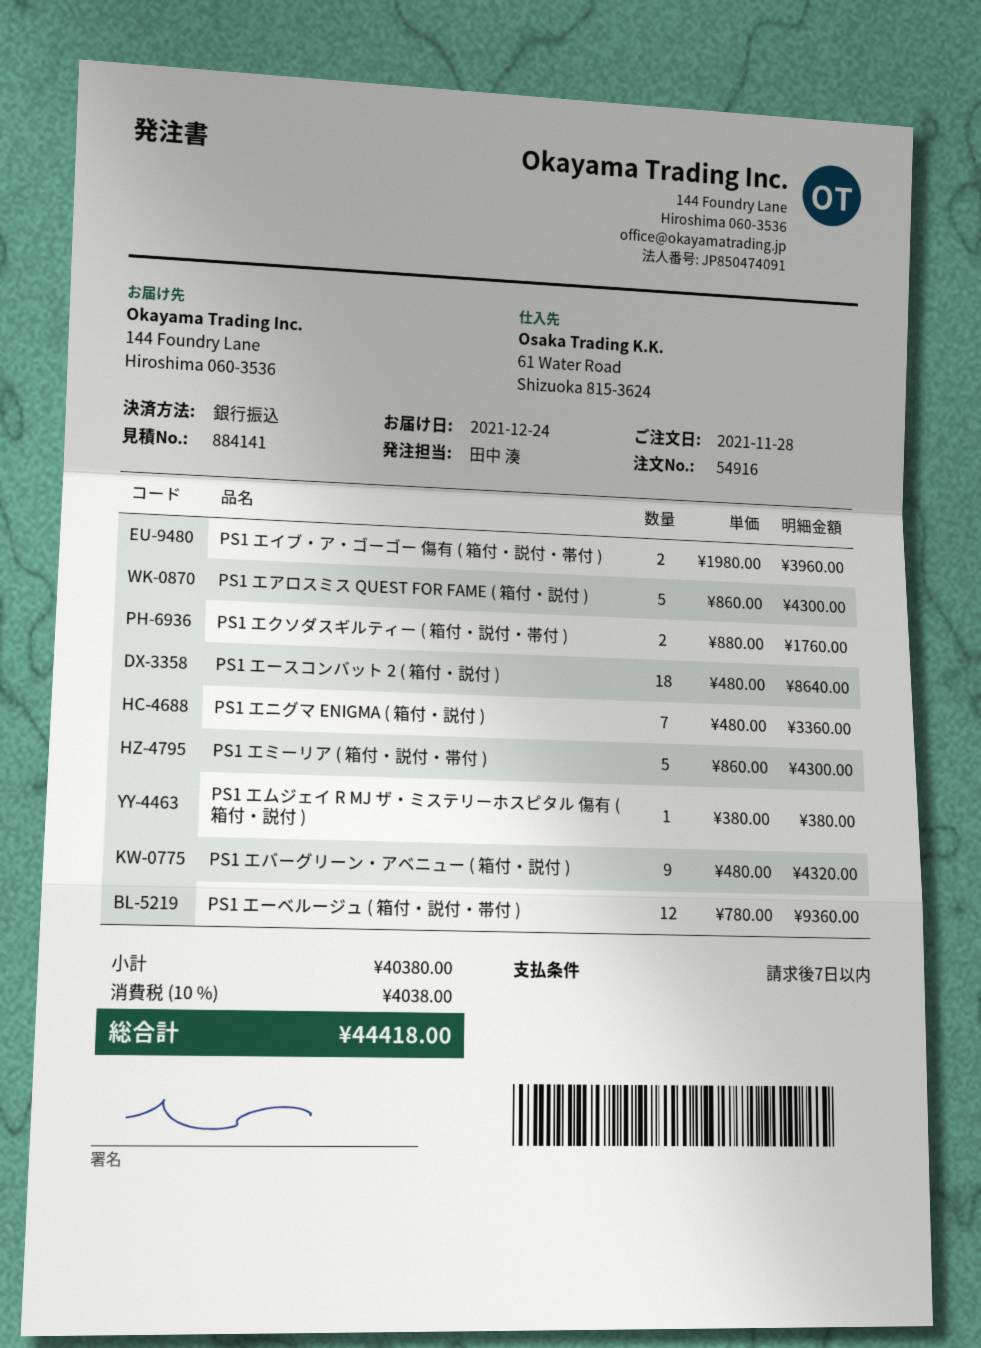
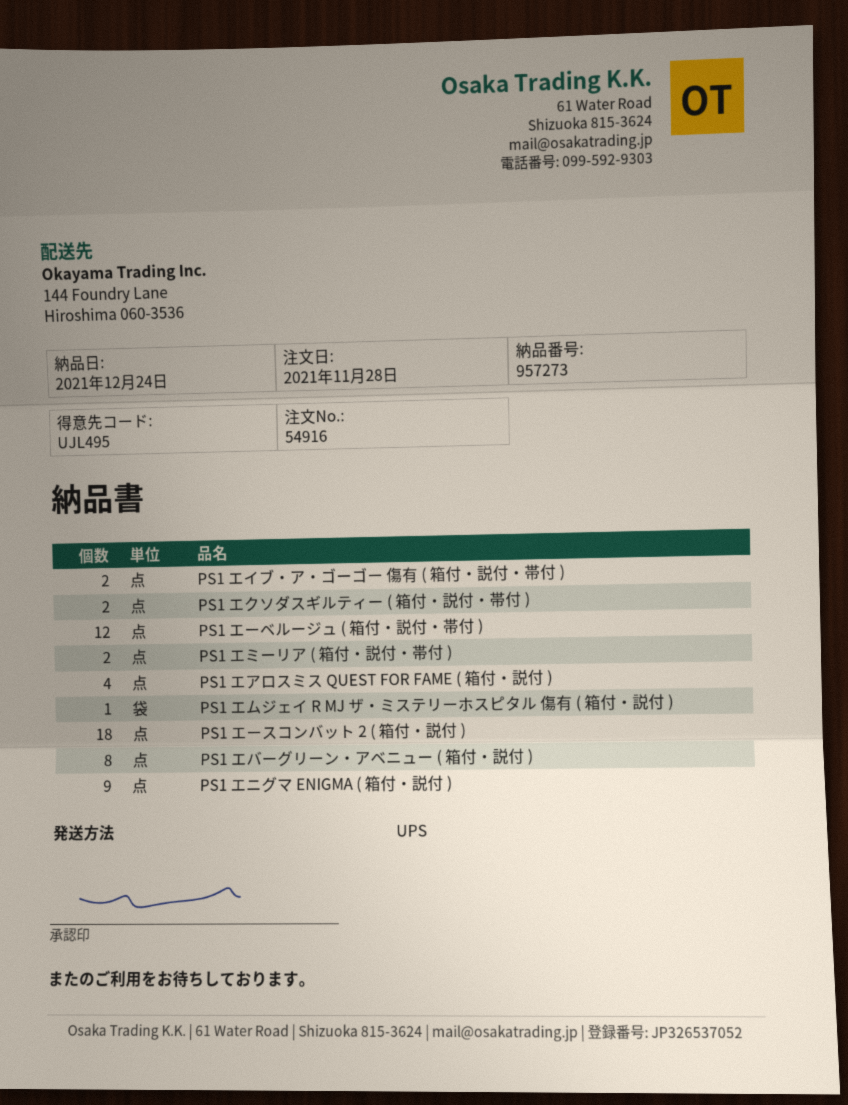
PS1 エアロスミス QUEST FOR FAME ( 箱付・説付 ): 5 -> 4
PS1 エニグマ ENIGMA ( 箱付・説付 ): 7 -> 9
PS1 エミーリア ( 箱付・説付・帯付 ): 5 -> 2
PS1 エバーグリーン・アベニュー ( 箱付・説付 ): 9 -> 8

